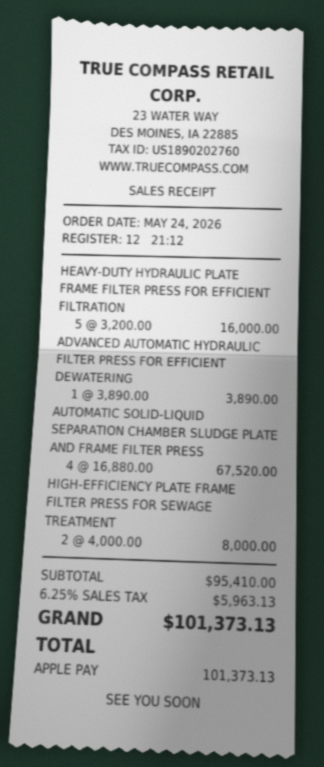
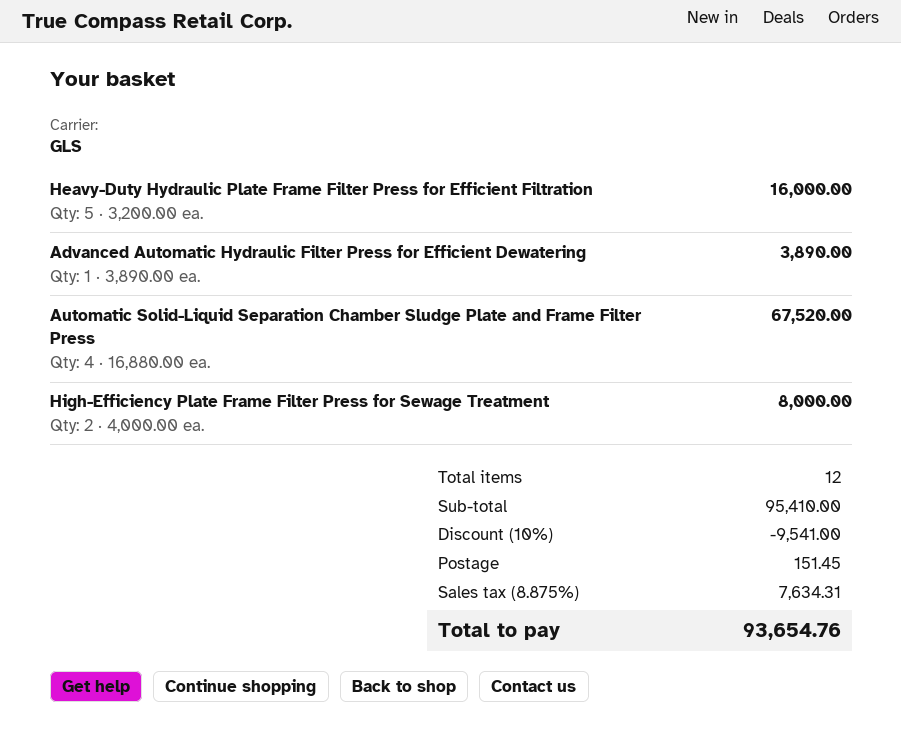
discount: none -> 10% = 9541.00
shipping: none -> 151.45
tax: 6.25% = 5963.13 -> 8.875% = 7634.31
total: 101373.13 -> 93654.76

